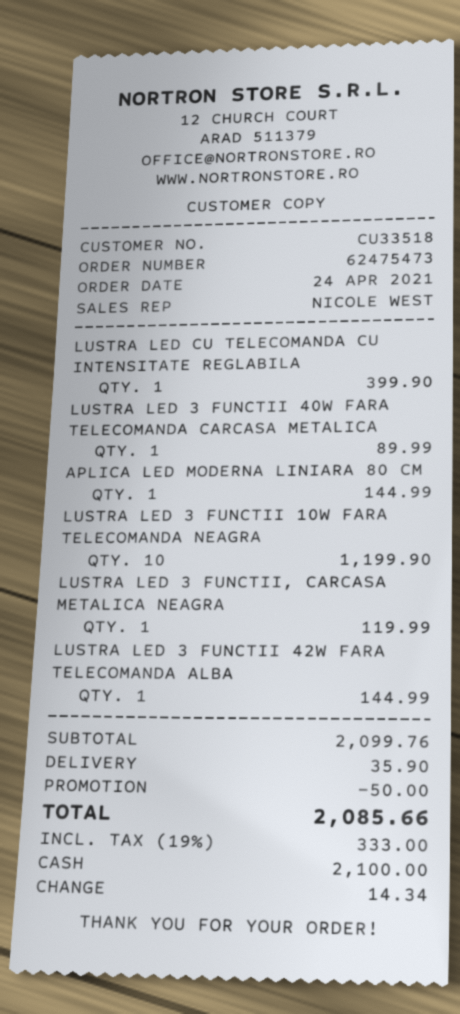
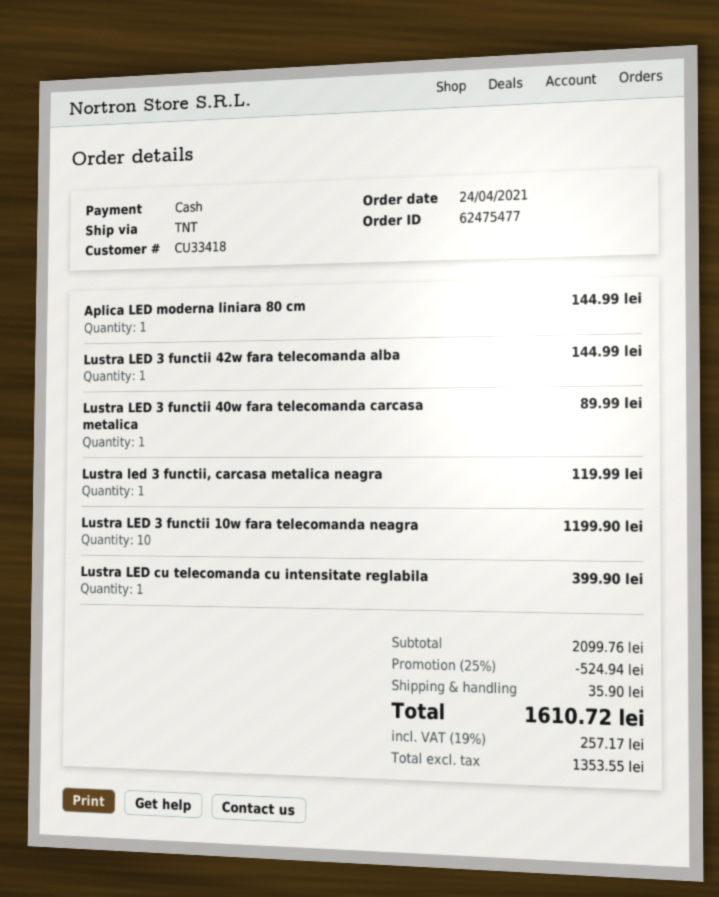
order number: 62475473 -> 62475477
customer number: CU33518 -> CU33418
discount: 50.00 -> 524.94
tax: 19% = 333.00 -> 19% = 257.17
total: 2085.66 -> 1610.72

